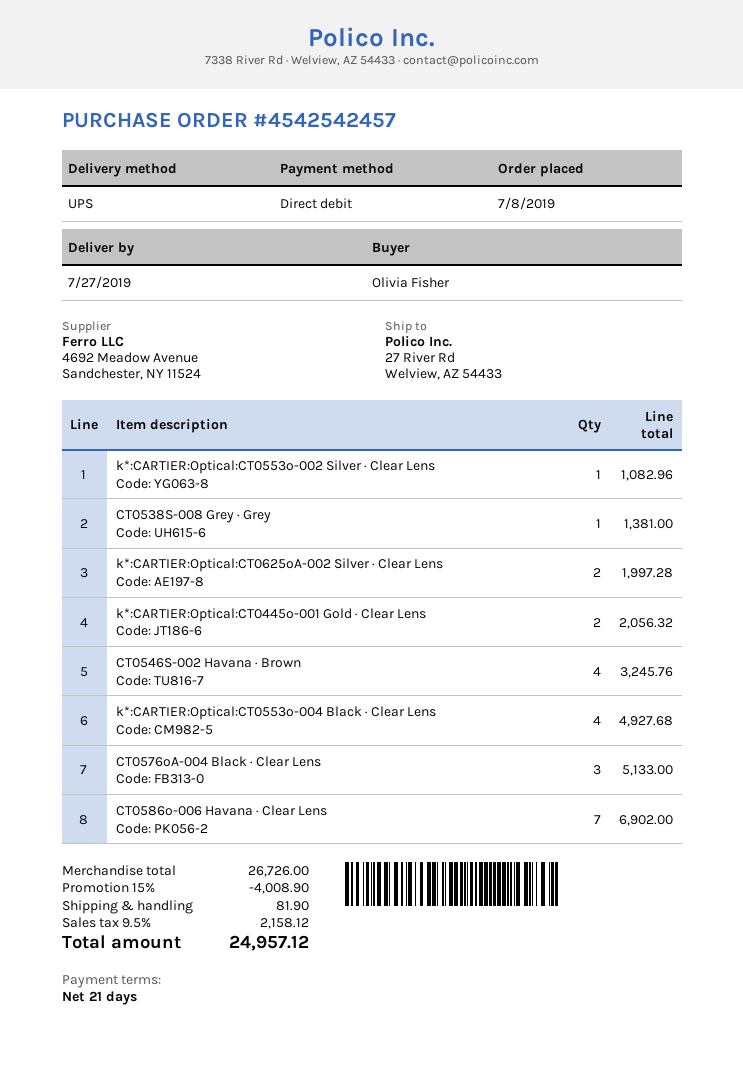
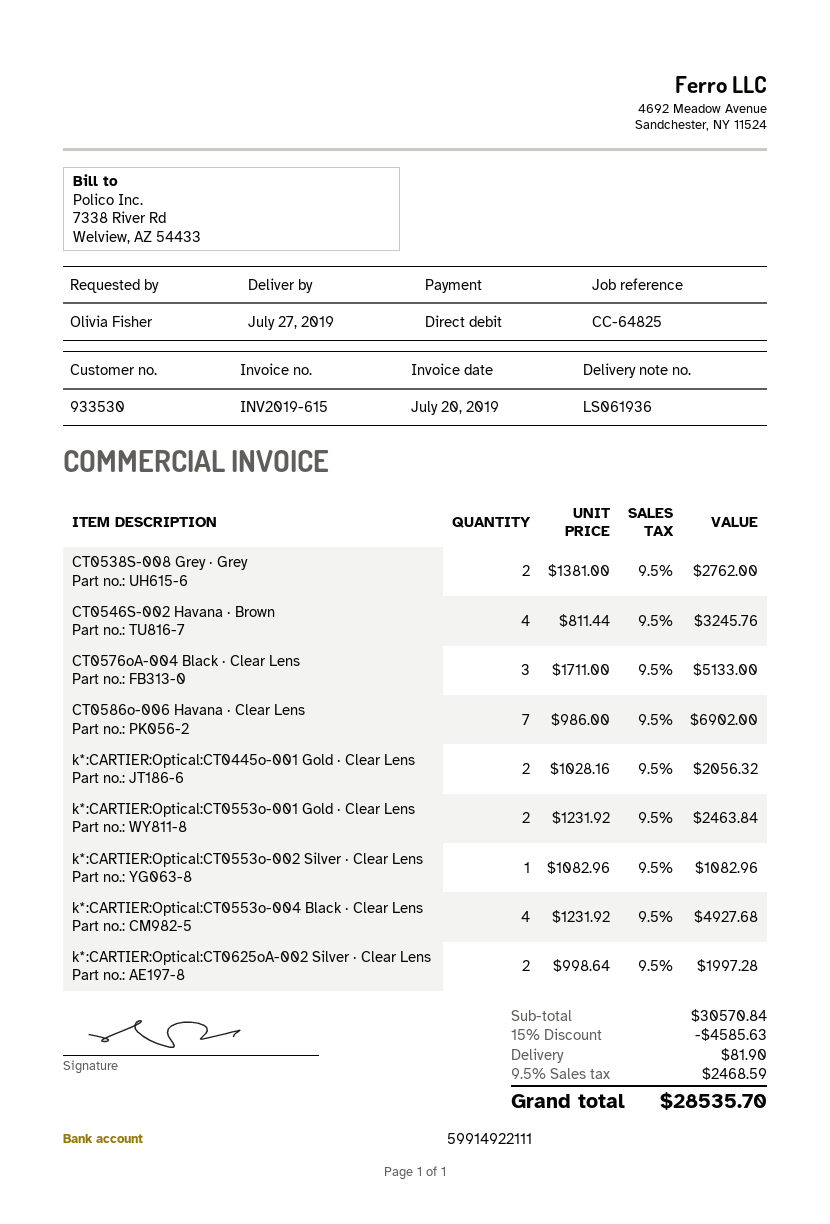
CT0538S-008 Grey · Grey: 1 for 1381.00 -> 2 for 2762.00
k*:CARTIER:Optical:CT0553o-001 Gold · Clear Lens: none -> 2 for 2463.84
subtotal: 26726.00 -> 30570.84
discount: 15% = 4008.90 -> 15% = 4585.63
tax: 9.5% = 2158.12 -> 9.5% = 2468.59
total: 24957.12 -> 28535.70

